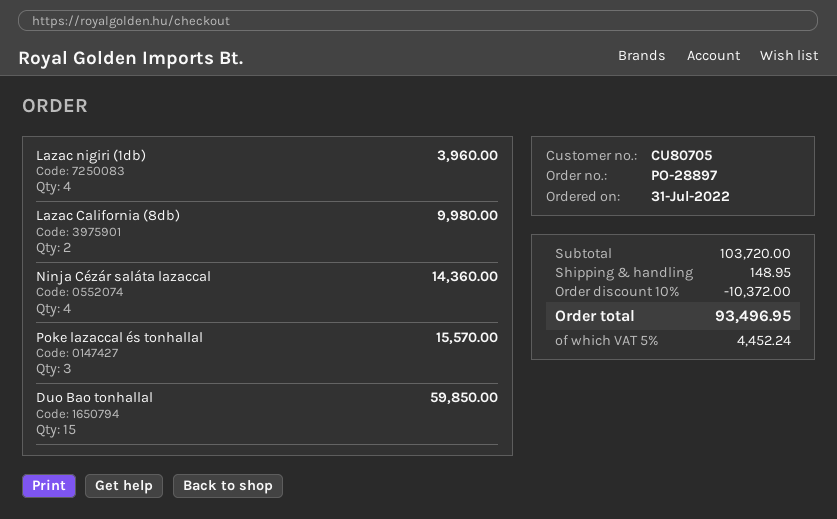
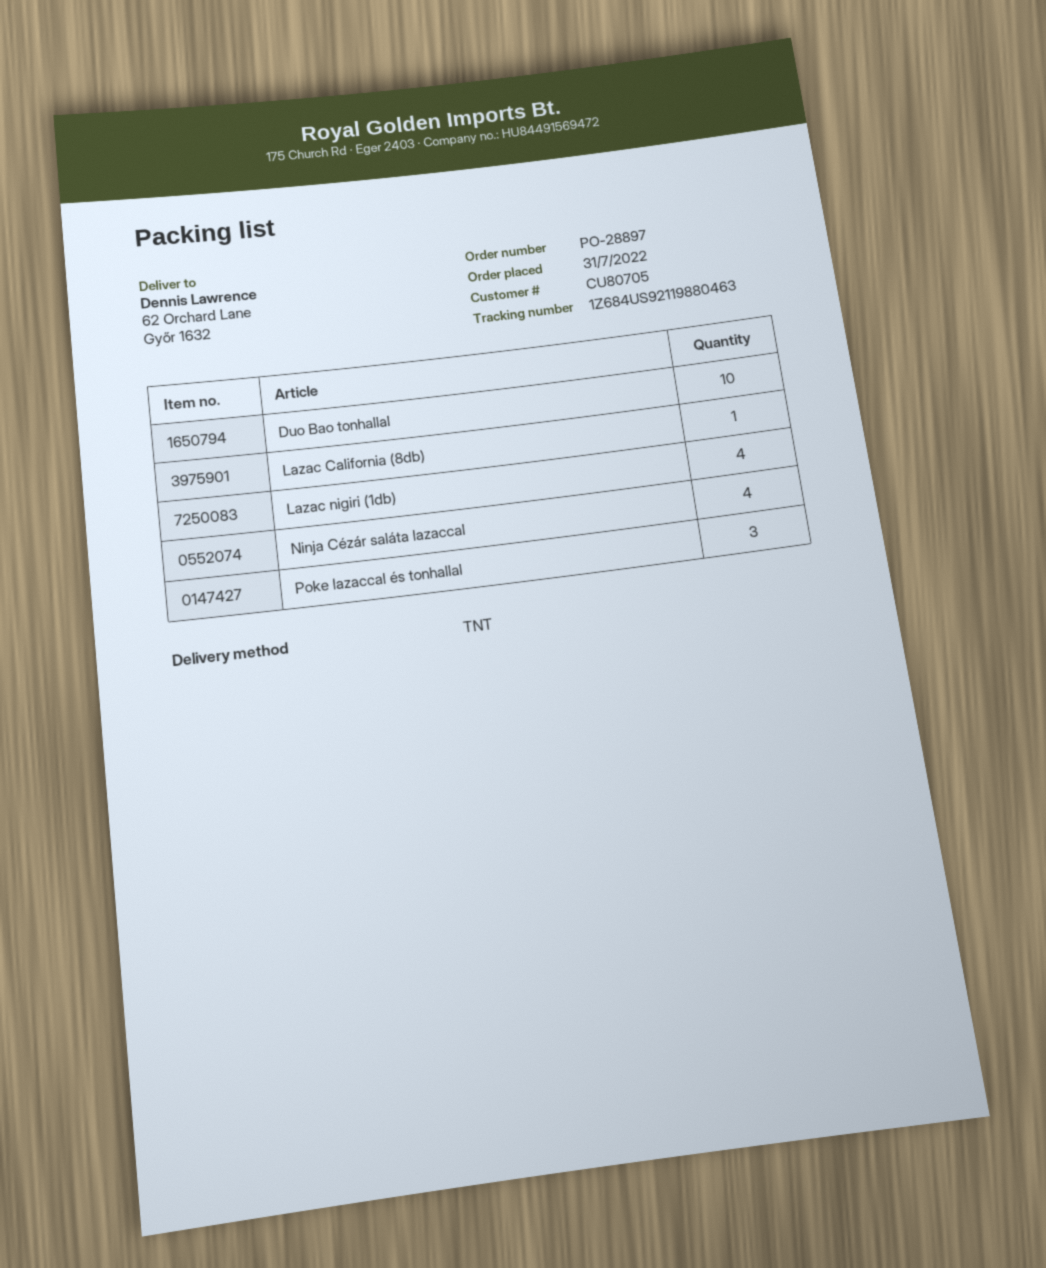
Lazac California (8db): 2 -> 1
Duo Bao tonhallal: 15 -> 10

